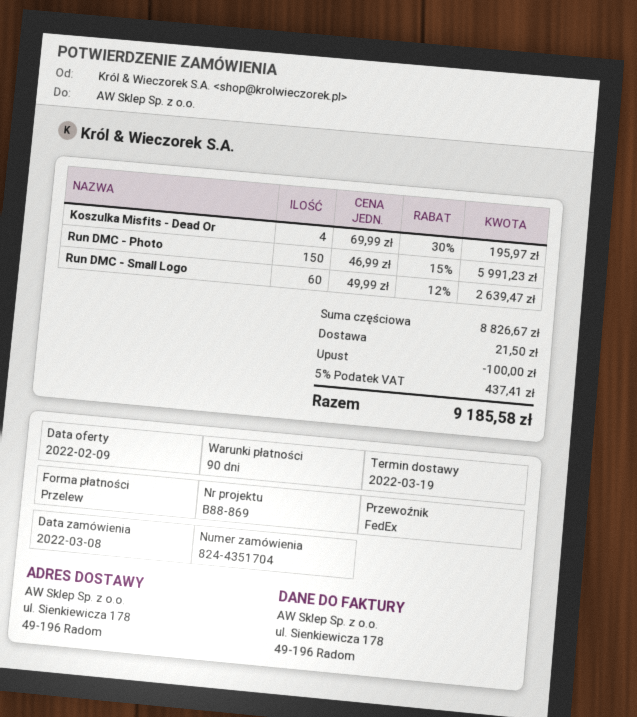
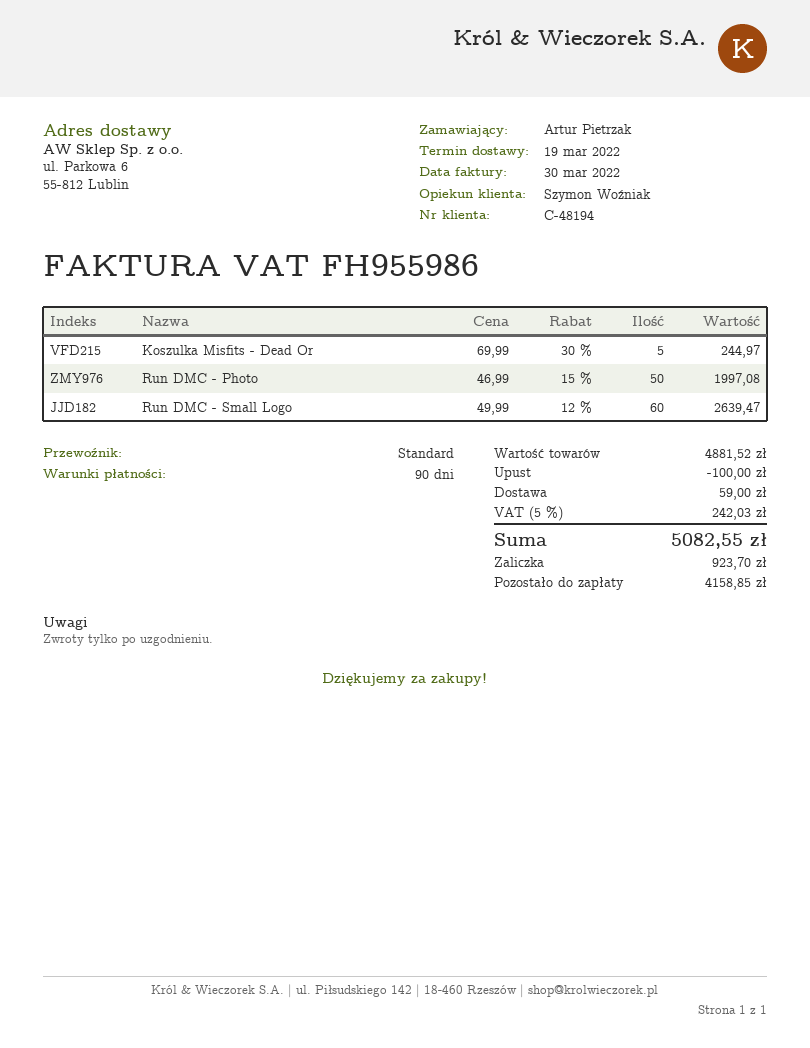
shipping method: FedEx -> standard
ship to: ul. Sienkiewicza 178, 49-196 Radom -> ul. Parkowa 6, 55-812 Lublin
Koszulka Misfits - Dead Or: 4 x 69.99 - 30% = 195.97 -> 5 x 69.99 - 30% = 244.97
Run DMC - Photo: 150 x 46.99 - 15% = 5991.23 -> 50 x 46.99 - 15% = 1997.08
subtotal: 8826.67 -> 4881.52
shipping: 21.50 -> 59.00
tax: 5% = 437.41 -> 5% = 242.03
total: 9185.58 -> 5082.55

